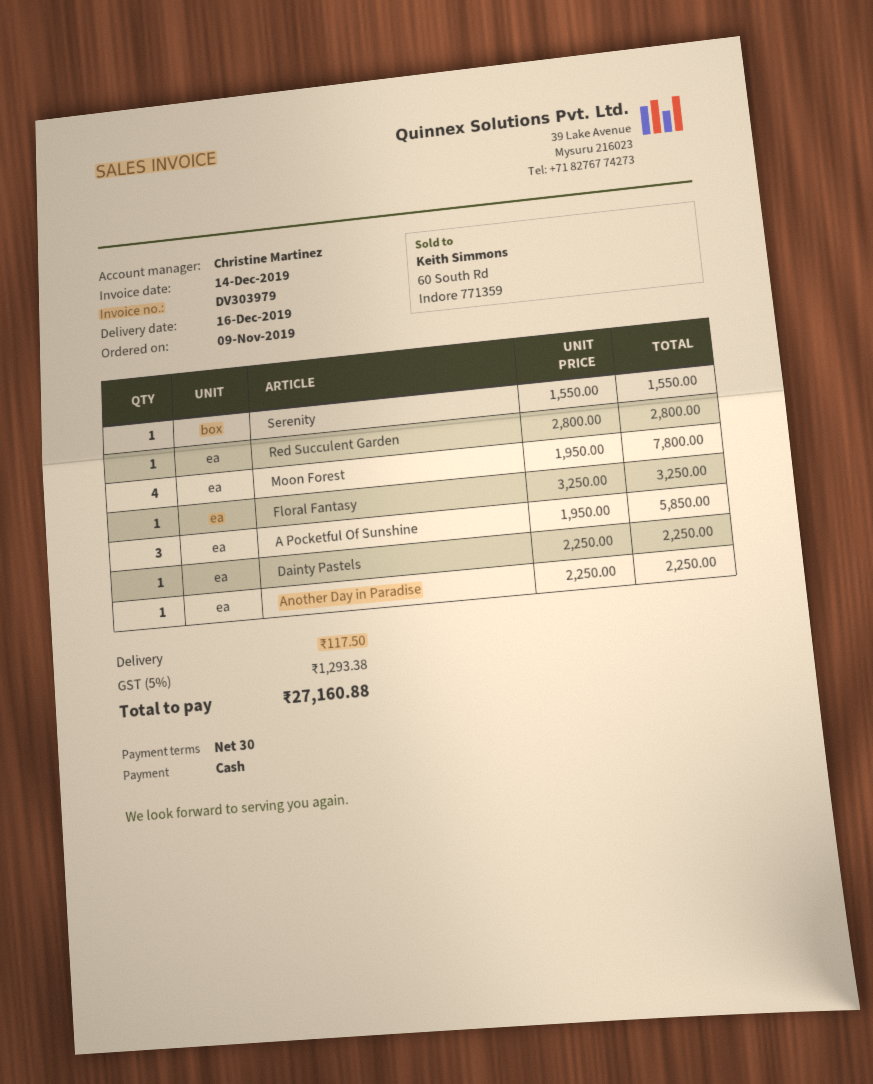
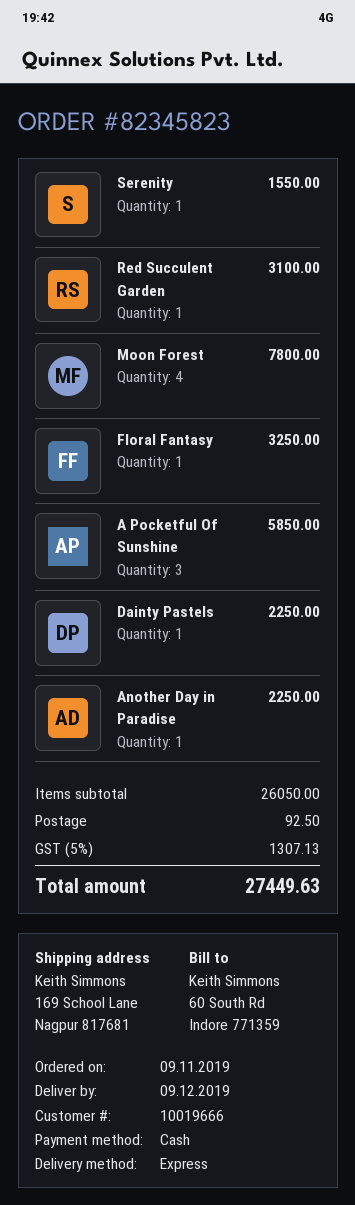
delivery date: 2019-12-16 -> 2019-12-09
Red Succulent Garden: 1 for 2800.00 -> 1 for 3100.00
shipping: 117.50 -> 92.50
tax: 5% = 1293.38 -> 5% = 1307.13
total: 27160.88 -> 27449.63

